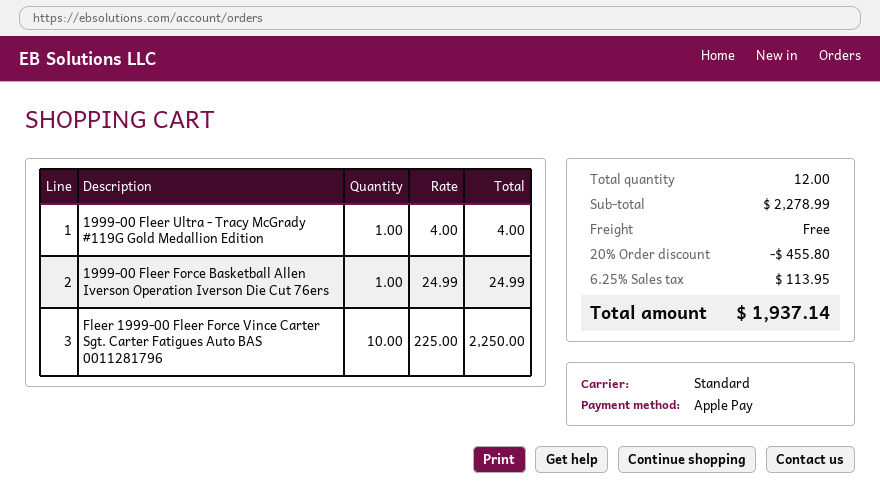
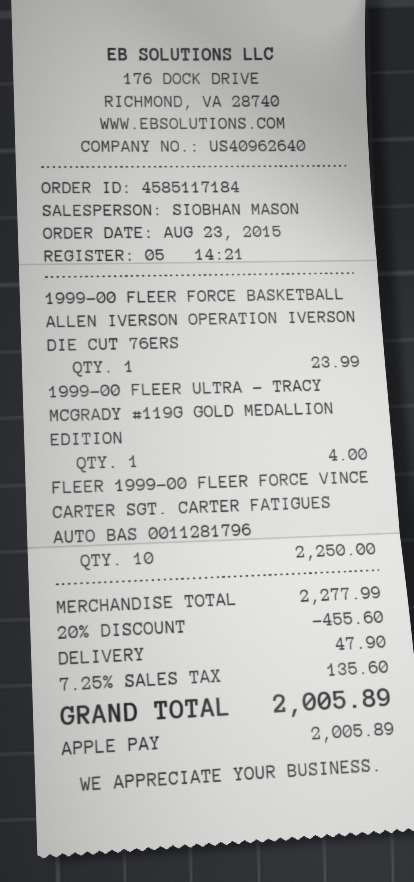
1999-00 Fleer Force Basketball Allen Iverson Operation Iverson Die Cut 76ers: 1 for 24.99 -> 1 for 23.99
subtotal: 2278.99 -> 2277.99
discount: 20% = 455.80 -> 20% = 455.60
shipping: 0.00 -> 47.90
tax: 6.25% = 113.95 -> 7.25% = 135.60
total: 1937.14 -> 2005.89

